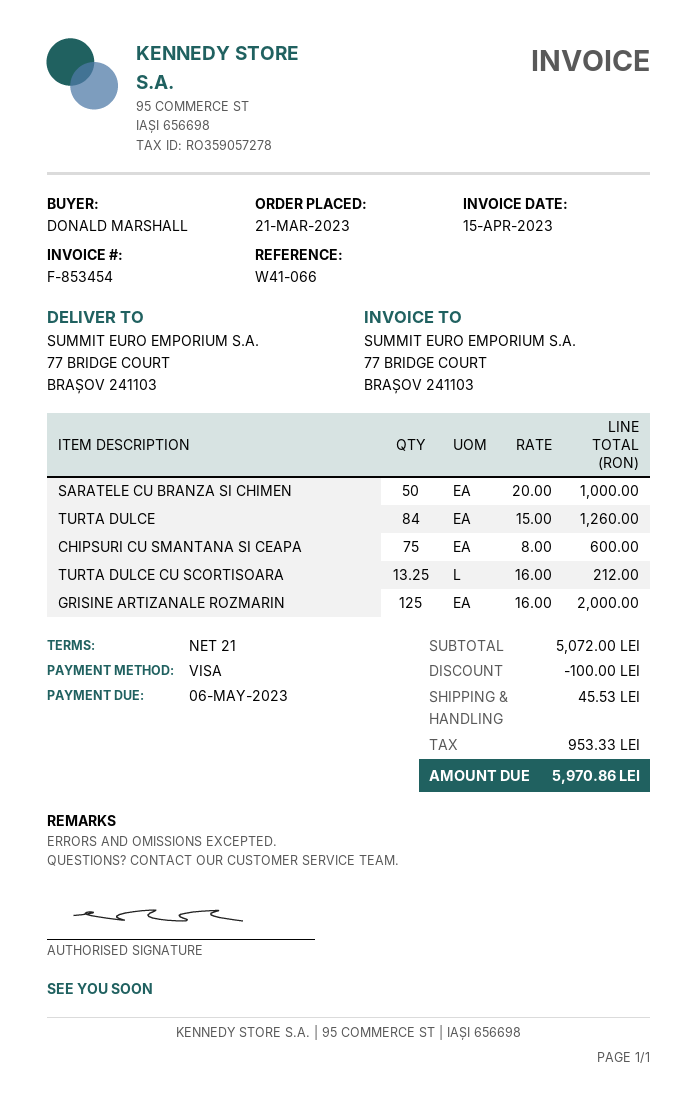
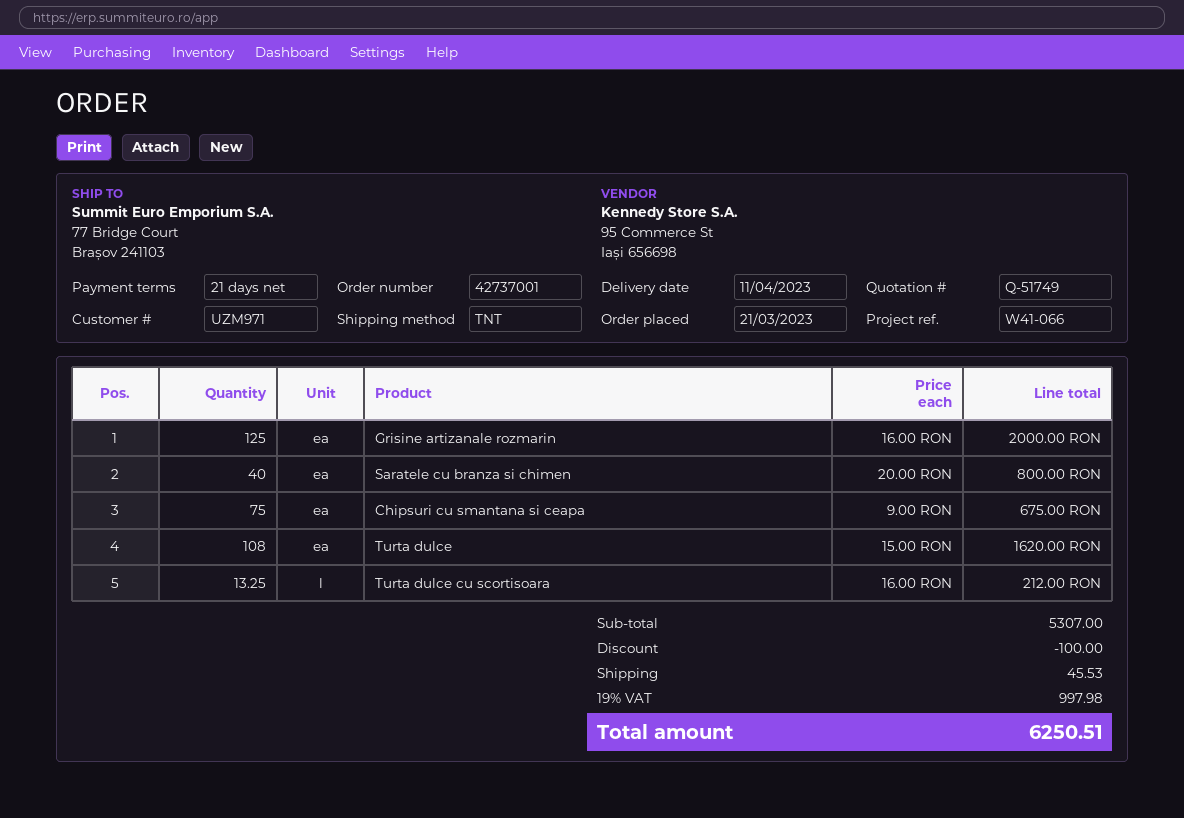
SARATELE CU BRANZA SI CHIMEN: 50 x 20.00 = 1000.00 -> 40 x 20.00 = 800.00
TURTA DULCE: 84 x 15.00 = 1260.00 -> 108 x 15.00 = 1620.00
CHIPSURI CU SMANTANA SI CEAPA: 75 x 8.00 = 600.00 -> 75 x 9.00 = 675.00
subtotal: 5072.00 -> 5307.00
tax: 953.33 -> 997.98
total: 5970.86 -> 6250.51

